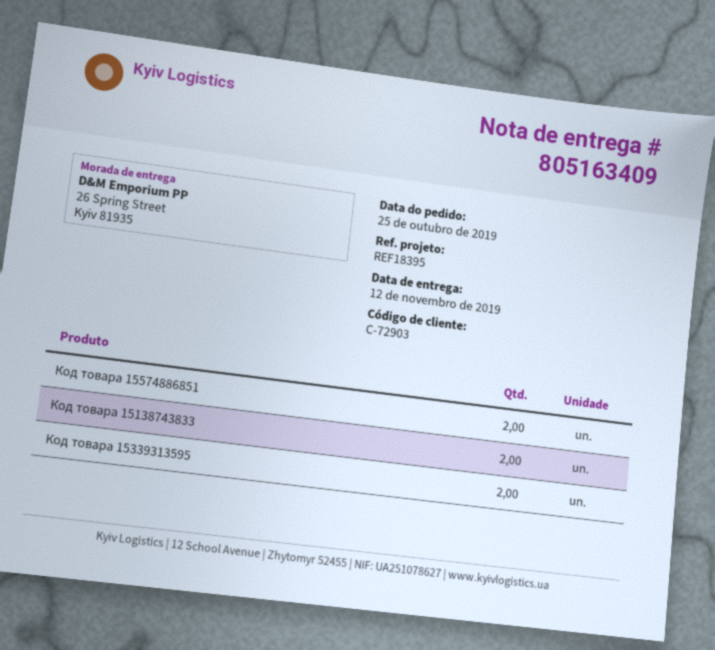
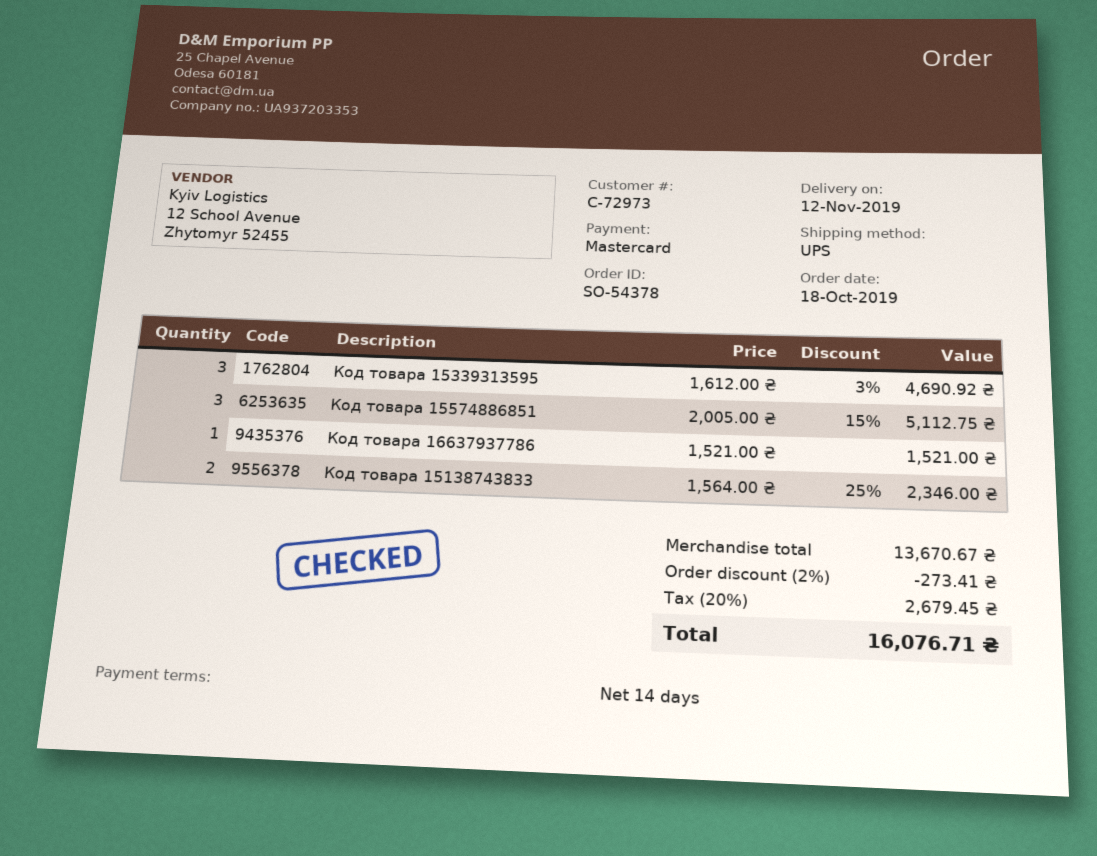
order date: 2019-10-25 -> 2019-10-18
customer number: C-72903 -> C-72973
Код товара 15574886851: 2 -> 3
Код товара 15339313595: 2 -> 3
Код товара 16637937786: none -> 1

